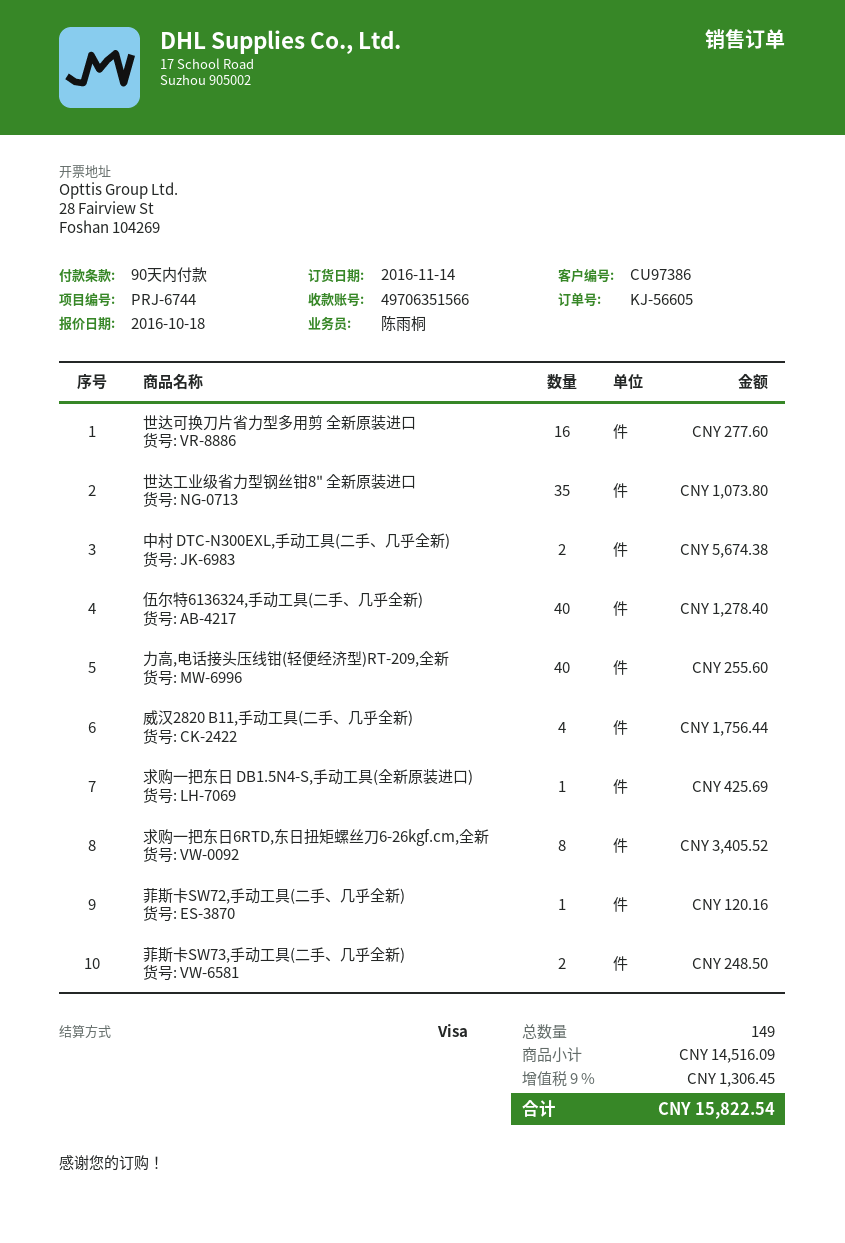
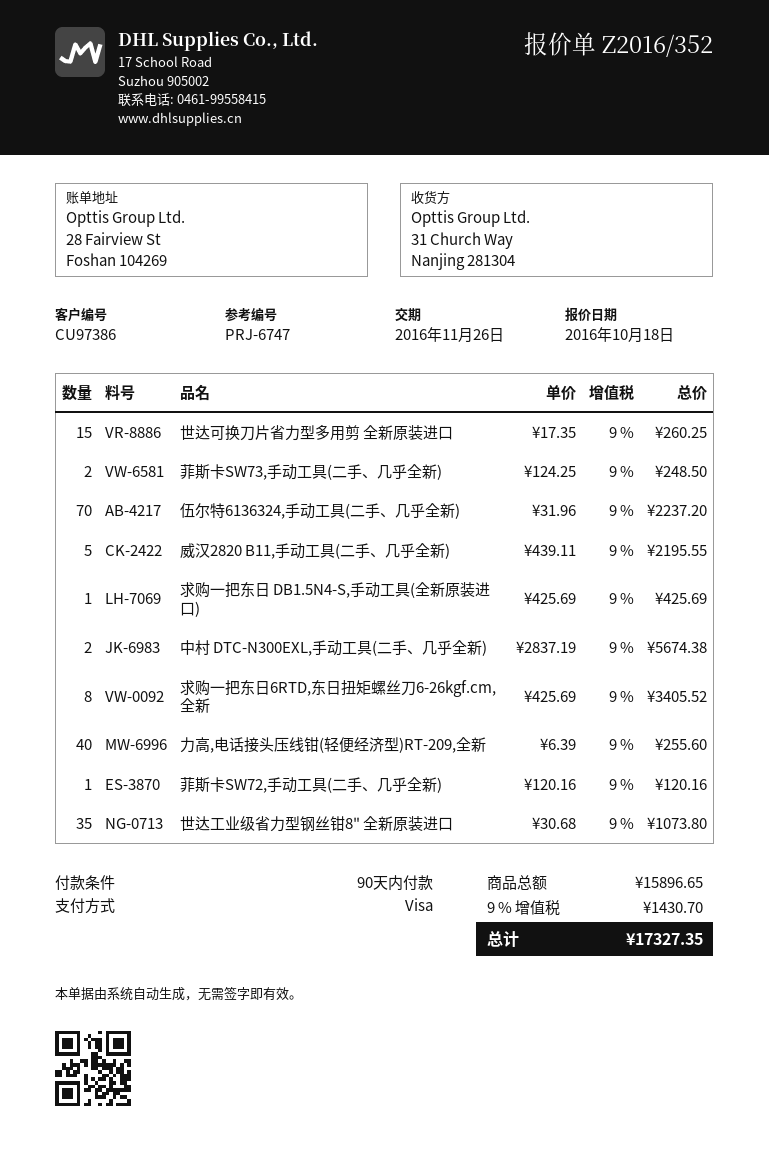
reference: PRJ-6744 -> PRJ-6747
世达可换刀片省力型多用剪 全新原装进口: 16 for 277.60 -> 15 for 260.25
伍尔特6136324,手动工具(二手、几乎全新): 40 for 1278.40 -> 70 for 2237.20
威汉2820 B11,手动工具(二手、几乎全新): 4 for 1756.44 -> 5 for 2195.55
subtotal: 14516.09 -> 15896.65
tax: 9% = 1306.45 -> 9% = 1430.70
total: 15822.54 -> 17327.35

